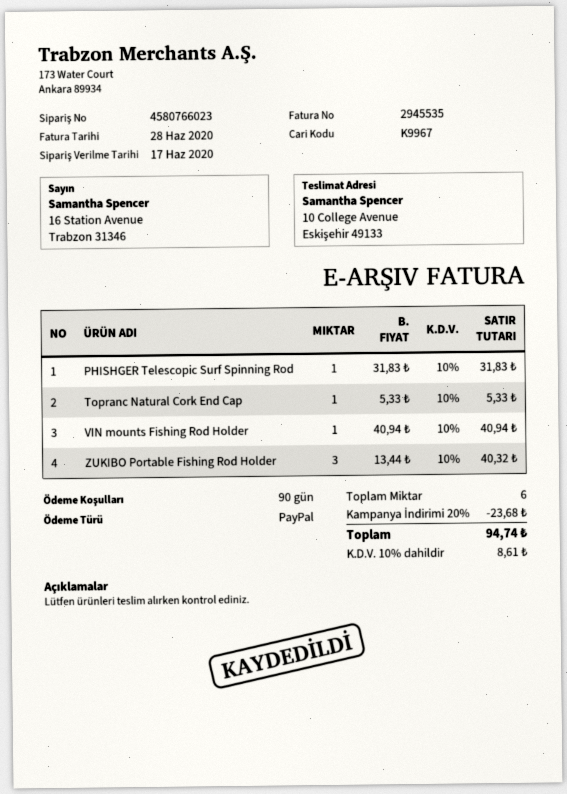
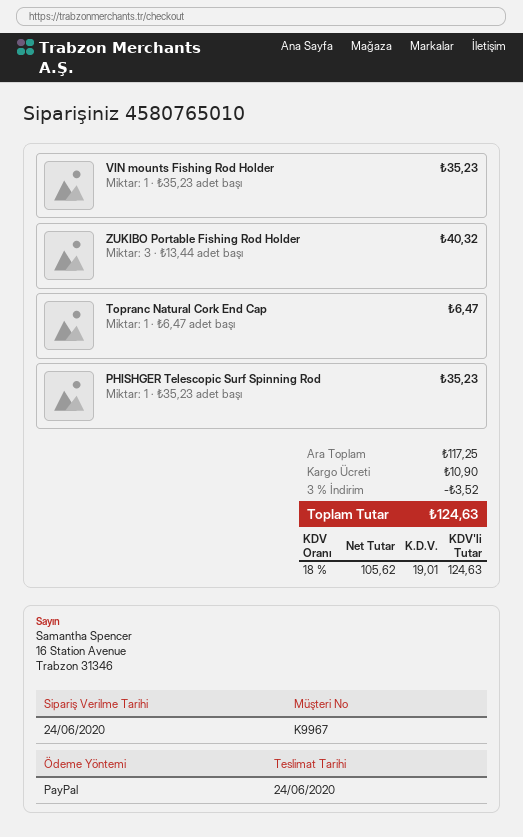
order number: 4580766023 -> 4580765010
order date: 2020-06-17 -> 2020-06-24
PHISHGER Telescopic Surf Spinning Rod: 1 x 31.83 = 31.83 -> 1 x 35.23 = 35.23
Topranc Natural Cork End Cap: 1 x 5.33 = 5.33 -> 1 x 6.47 = 6.47
VIN mounts Fishing Rod Holder: 1 x 40.94 = 40.94 -> 1 x 35.23 = 35.23
discount: 20% = 23.68 -> 3% = 3.52
shipping: none -> 10.90
tax: 10% = 8.61 -> 18% = 19.01
total: 94.74 -> 124.63

